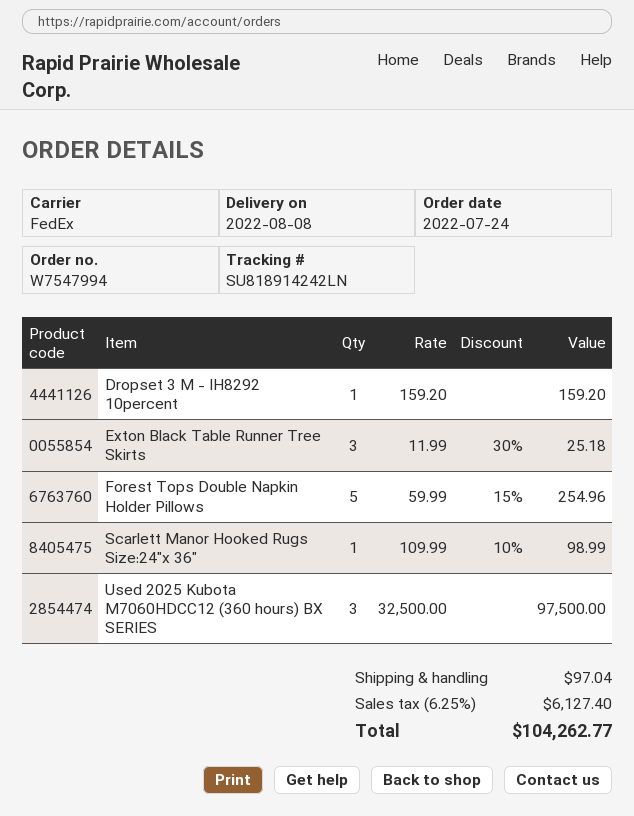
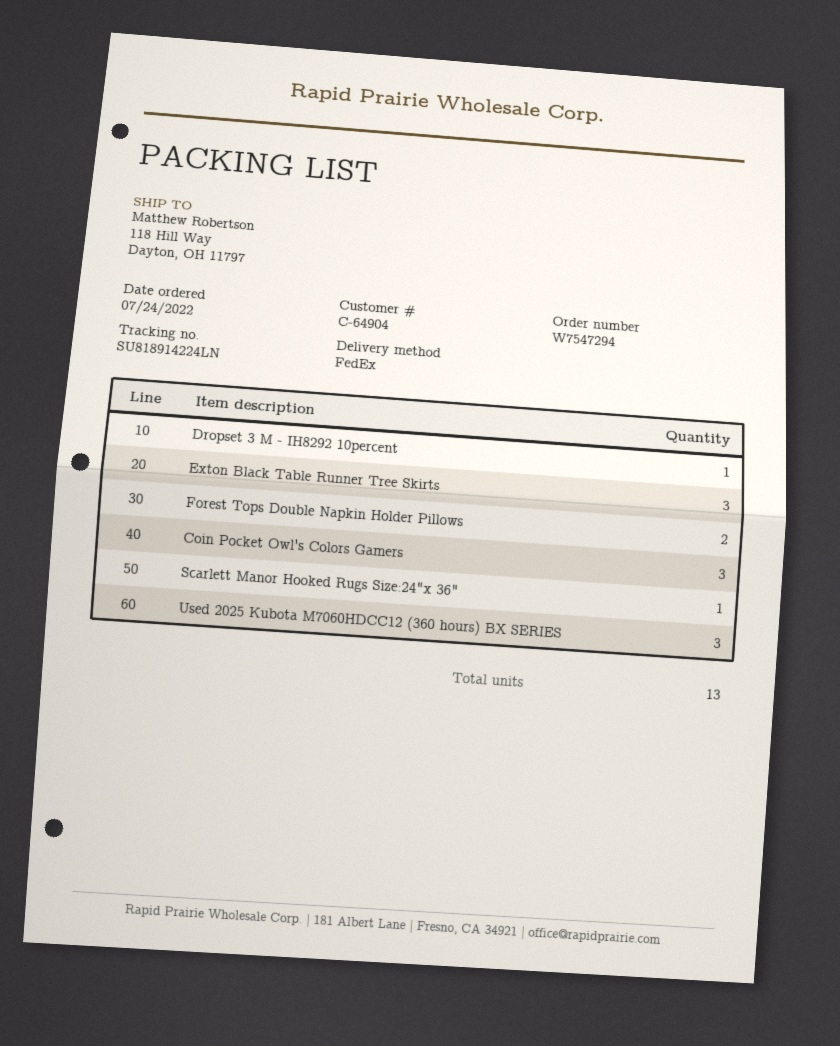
order number: W7547994 -> W7547294
tracking number: SU818914242LN -> SU818914224LN
Forest Tops Double Napkin Holder Pillows: 5 -> 2
Coin Pocket Owl's Colors Gamers: none -> 3

